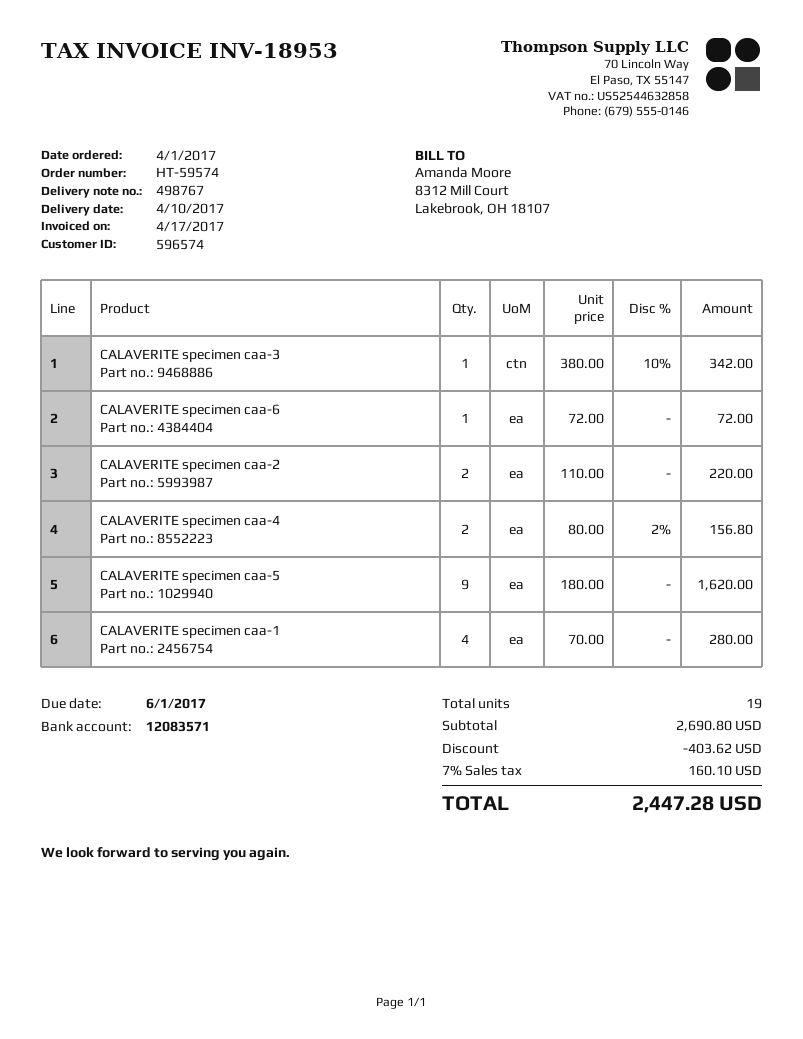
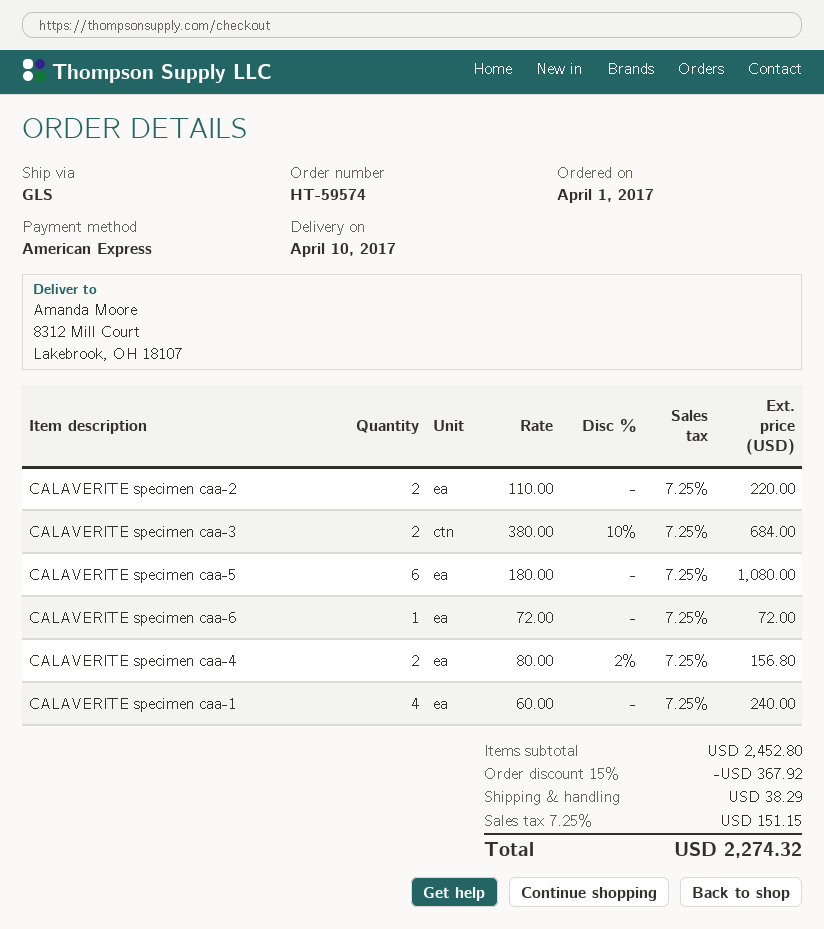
CALAVERITE specimen caa-3: 1 x 380.00 - 10% = 342.00 -> 2 x 380.00 - 10% = 684.00
CALAVERITE specimen caa-5: 9 x 180.00 = 1620.00 -> 6 x 180.00 = 1080.00
CALAVERITE specimen caa-1: 4 x 70.00 = 280.00 -> 4 x 60.00 = 240.00
subtotal: 2690.80 -> 2452.80
discount: 403.62 -> 367.92
shipping: none -> 38.29
tax: 7% = 160.10 -> 7.25% = 151.15
total: 2447.28 -> 2274.32

